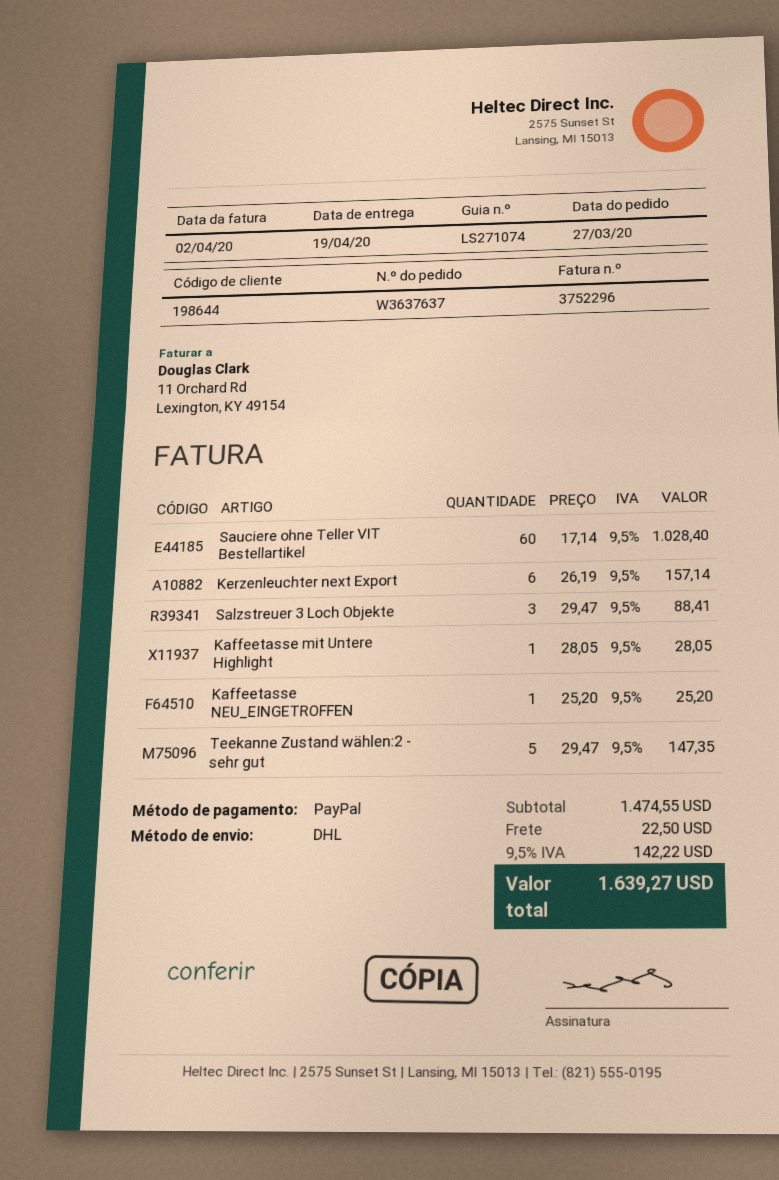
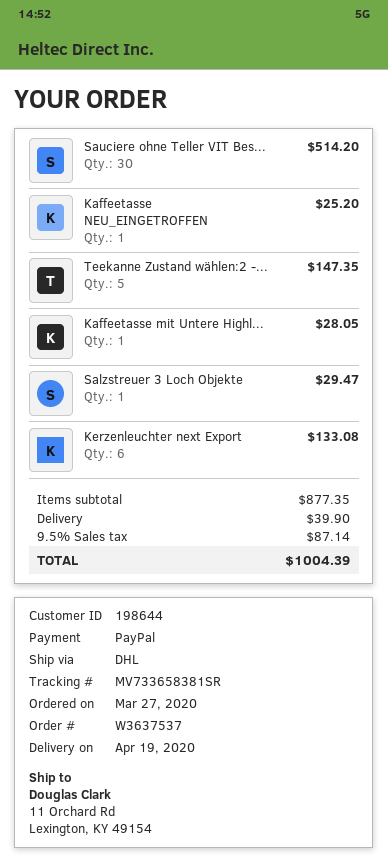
order number: W3637637 -> W3637537
Sauciere ohne Teller VIT Bestellartikel: 60 for 1028.40 -> 30 for 514.20
Kerzenleuchter next Export: 6 for 157.14 -> 6 for 133.08
Salzstreuer 3 Loch Objekte: 3 for 88.41 -> 1 for 29.47
subtotal: 1474.55 -> 877.35
shipping: 22.50 -> 39.90
tax: 9.5% = 142.22 -> 9.5% = 87.14
total: 1639.27 -> 1004.39

